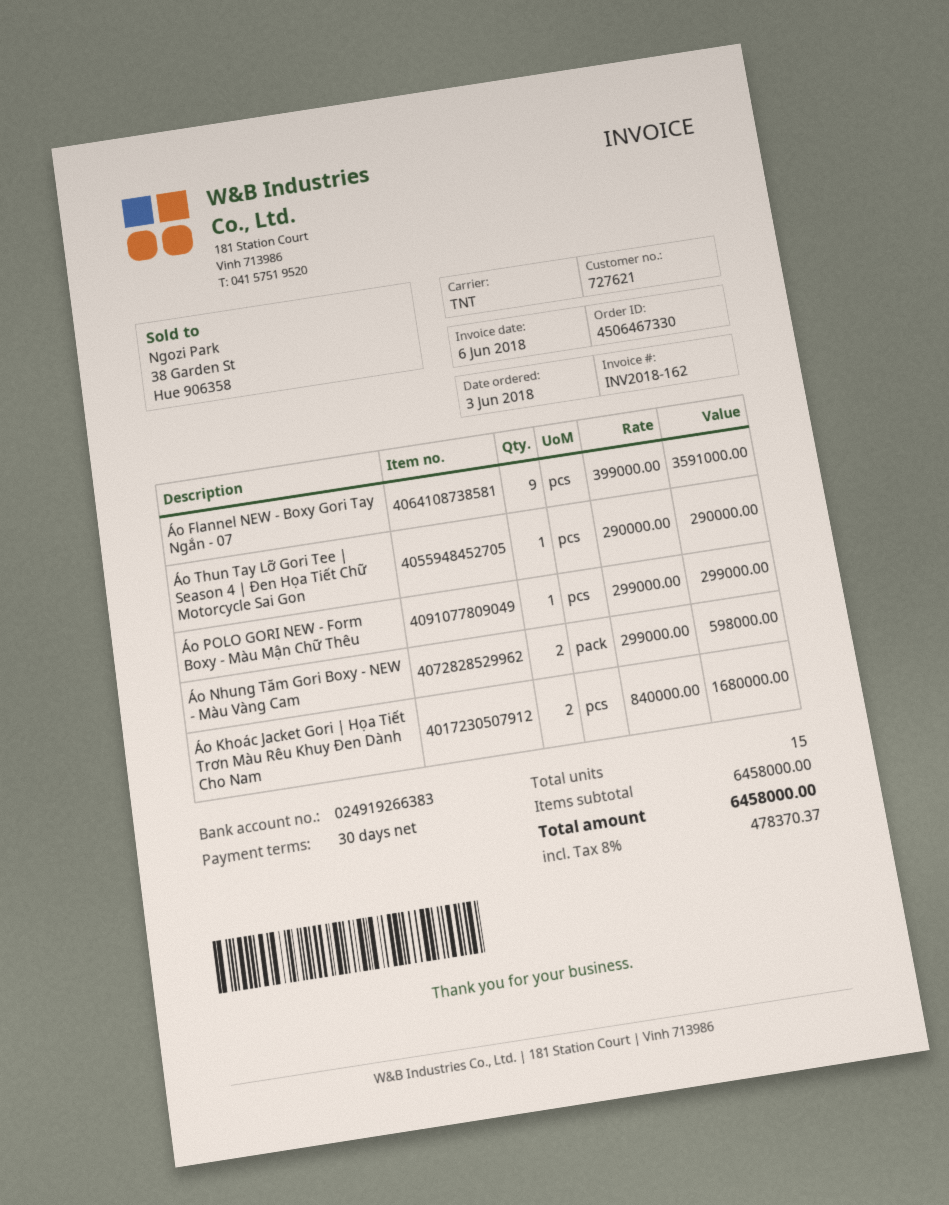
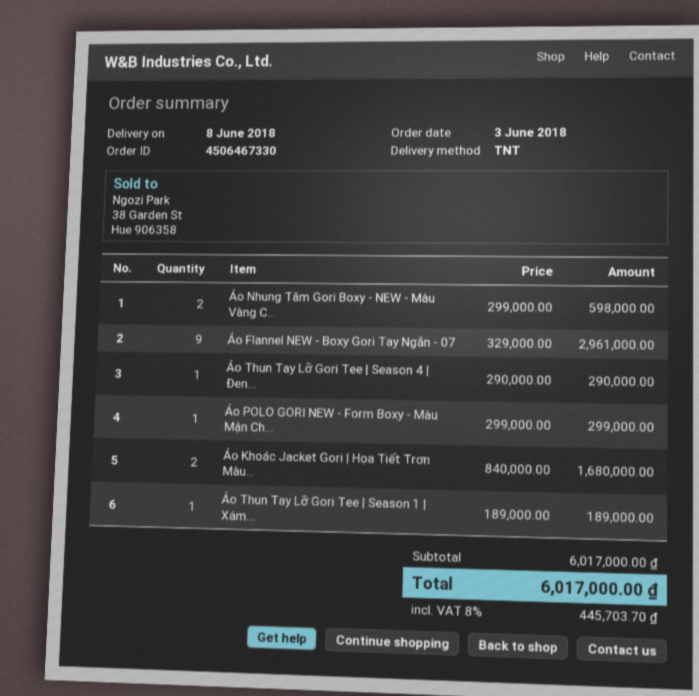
Áo Flannel NEW - Boxy Gori Tay Ngắn - 07: 9 x 399000.00 = 3591000.00 -> 9 x 329000.00 = 2961000.00
Áo Thun Tay Lỡ Gori Tee | Season 1 | Xám...: none -> 1 x 189000.00 = 189000.00
subtotal: 6458000.00 -> 6017000.00
tax: 8% = 478370.37 -> 8% = 445703.70
total: 6458000.00 -> 6017000.00

